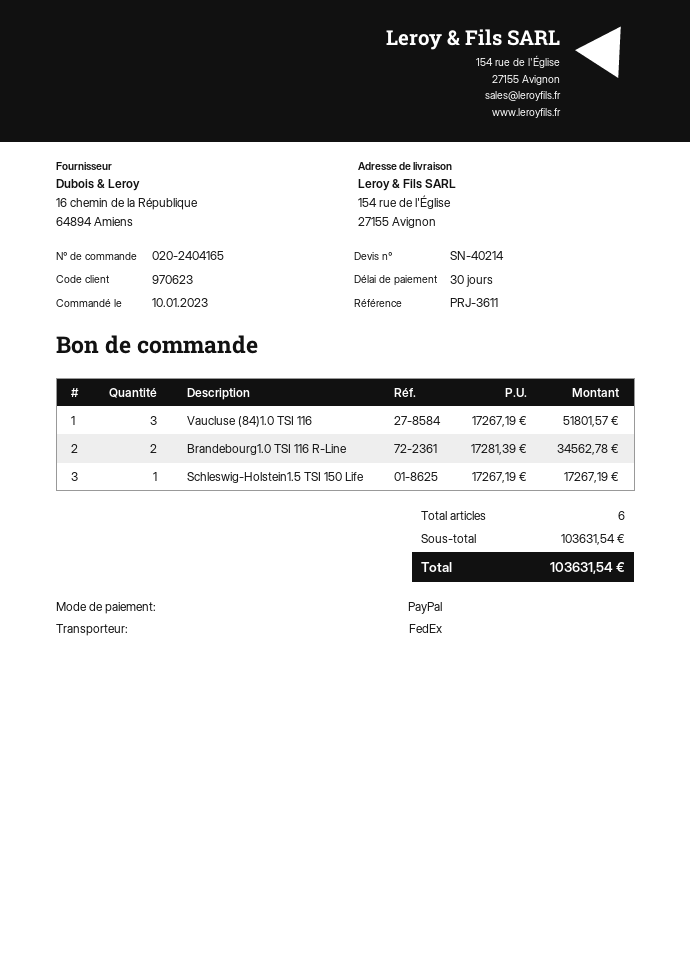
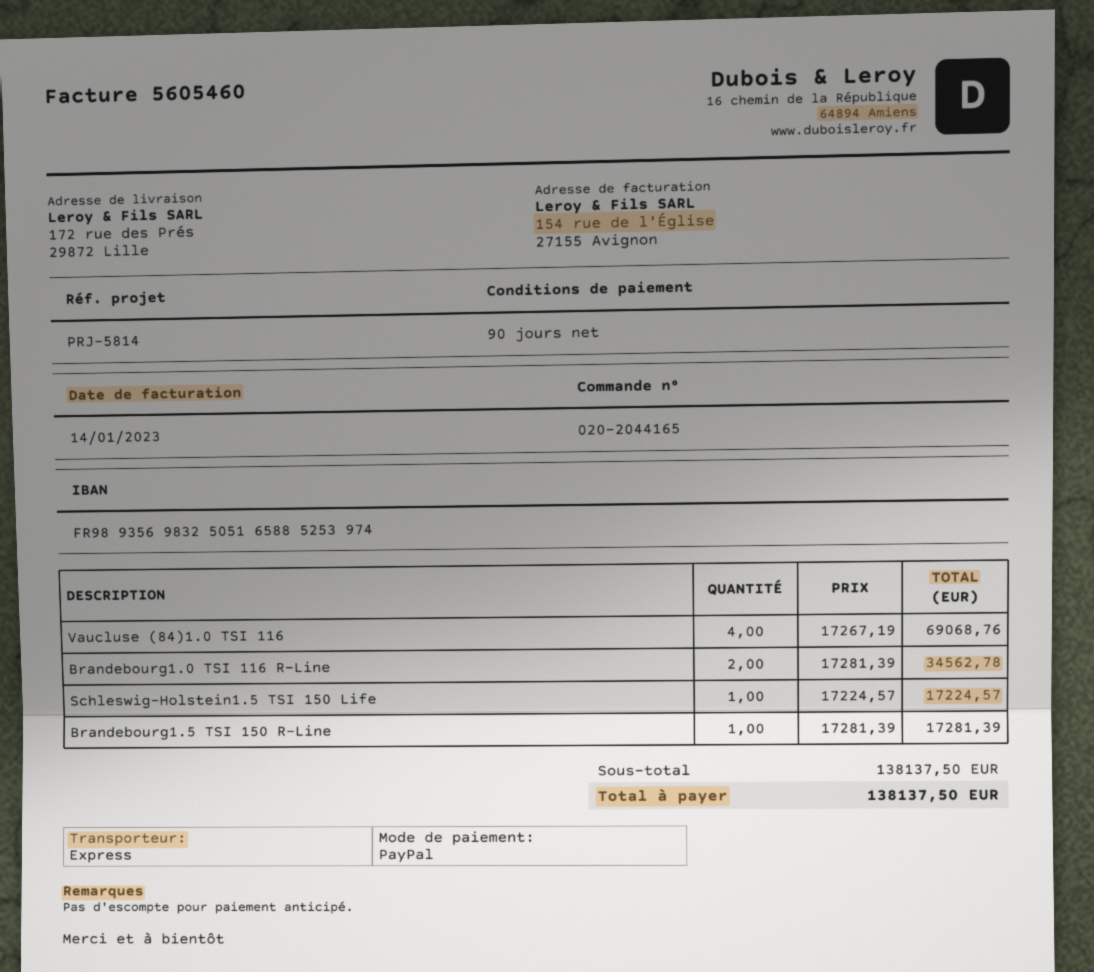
order number: 020-2404165 -> 020-2044165
payment terms: 30 days -> 90 days
reference: PRJ-3611 -> PRJ-5814
shipping method: FedEx -> express
ship to: 154 rue de l'Église, 27155 Avignon -> 172 rue des Prés, 29872 Lille
Vaucluse (84)1.0 TSI 116: 3 x 17267.19 = 51801.57 -> 4 x 17267.19 = 69068.76
Schleswig-Holstein1.5 TSI 150 Life: 1 x 17267.19 = 17267.19 -> 1 x 17224.57 = 17224.57
Brandebourg1.5 TSI 150 R-Line: none -> 1 x 17281.39 = 17281.39
subtotal: 103631.54 -> 138137.50
total: 103631.54 -> 138137.50

